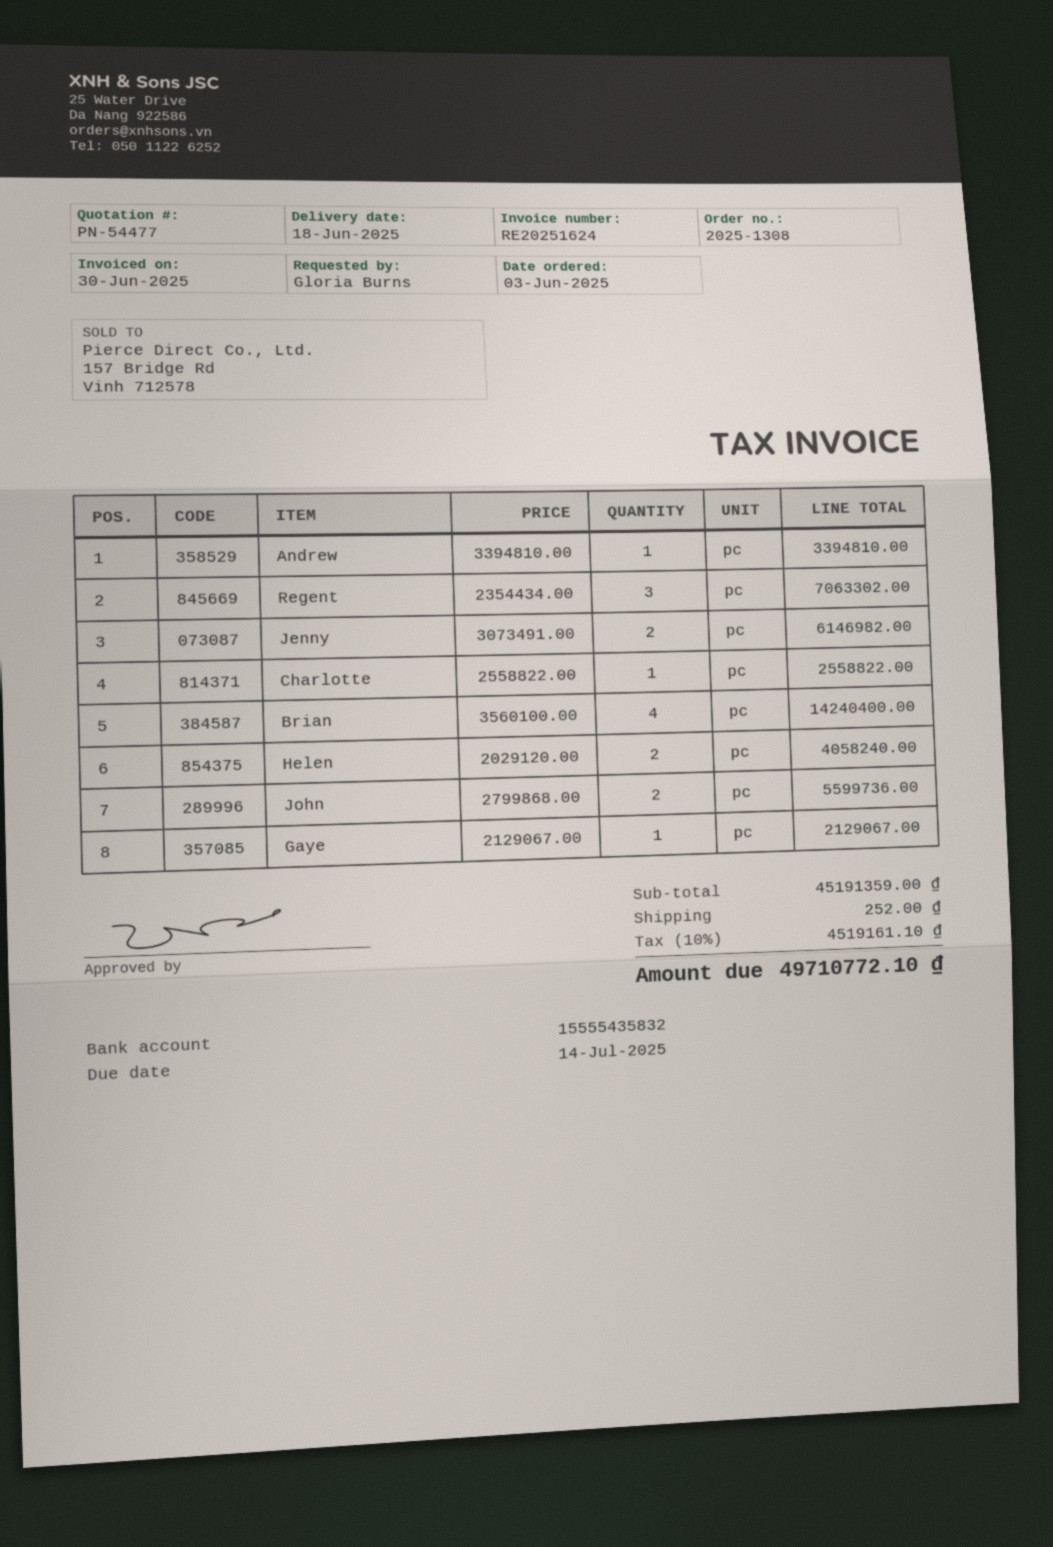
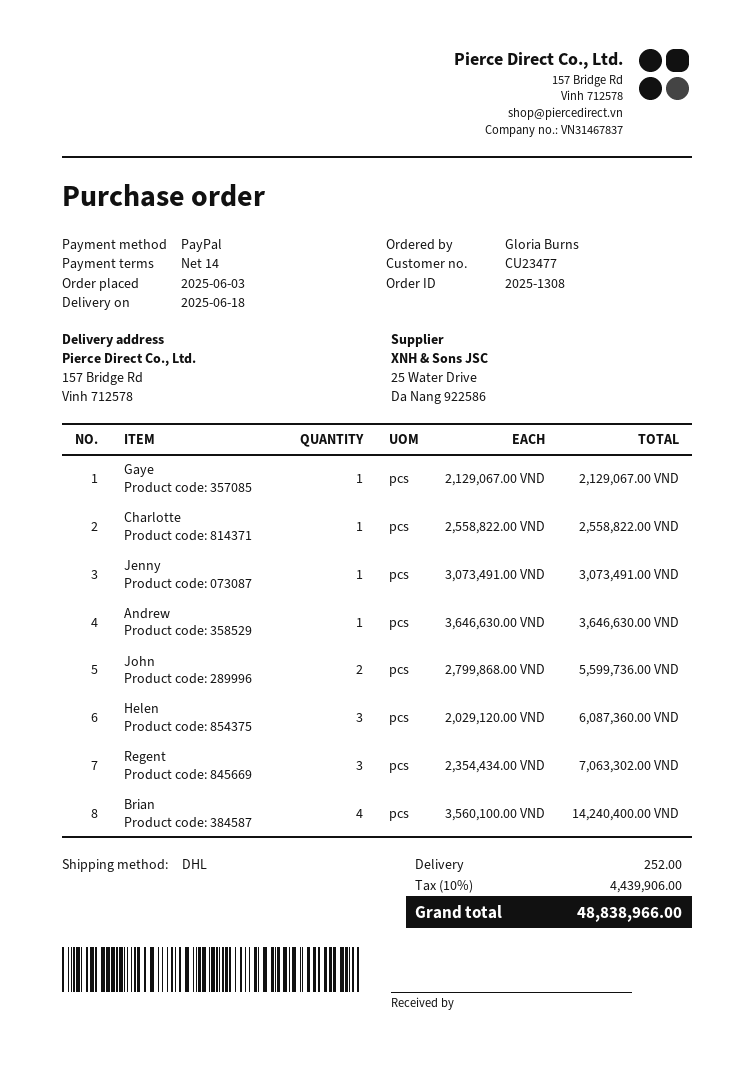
Andrew: 1 x 3394810.00 = 3394810.00 -> 1 x 3646630.00 = 3646630.00
Jenny: 2 x 3073491.00 = 6146982.00 -> 1 x 3073491.00 = 3073491.00
Helen: 2 x 2029120.00 = 4058240.00 -> 3 x 2029120.00 = 6087360.00
tax: 10% = 4519161.10 -> 10% = 4439906.00
total: 49710772.10 -> 48838966.00

